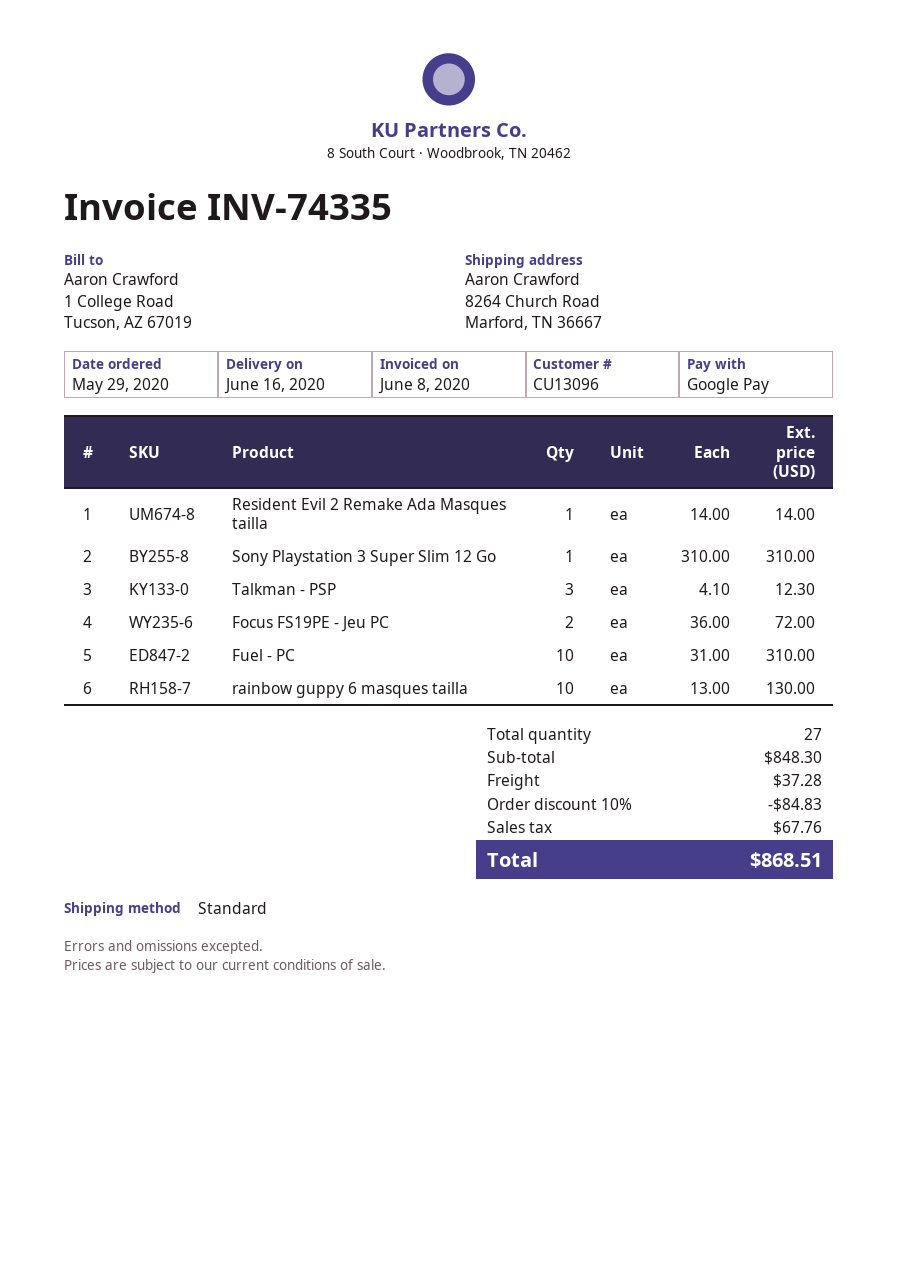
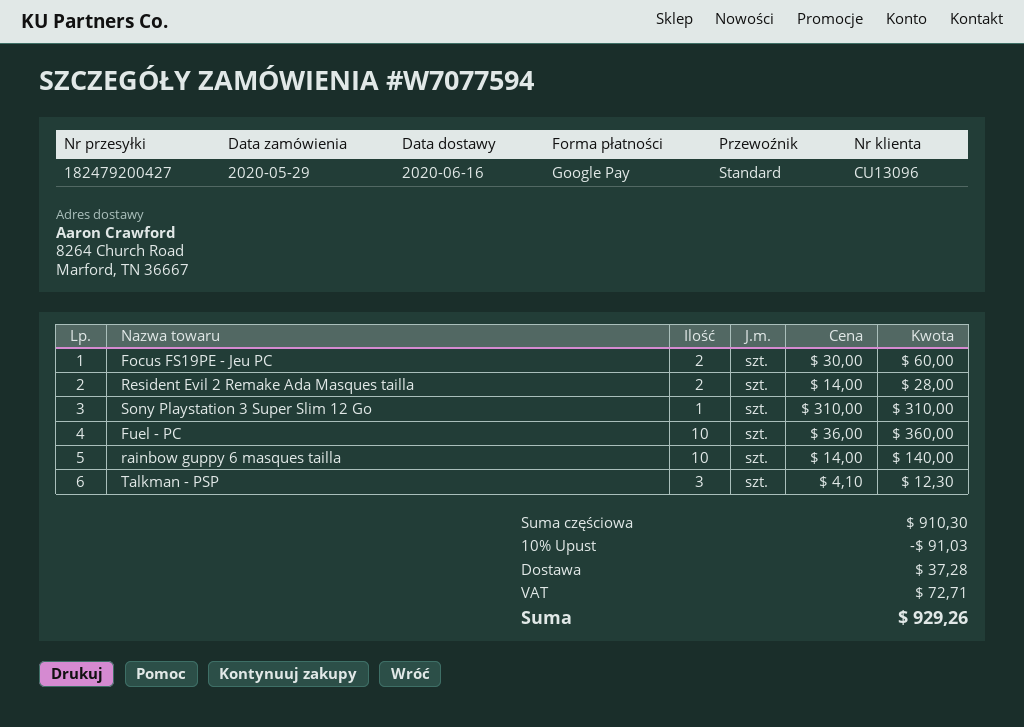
Resident Evil 2 Remake Ada Masques tailla: 1 x 14.00 = 14.00 -> 2 x 14.00 = 28.00
Focus FS19PE - Jeu PC: 2 x 36.00 = 72.00 -> 2 x 30.00 = 60.00
Fuel - PC: 10 x 31.00 = 310.00 -> 10 x 36.00 = 360.00
rainbow guppy 6 masques tailla: 10 x 13.00 = 130.00 -> 10 x 14.00 = 140.00
subtotal: 848.30 -> 910.30
discount: 10% = 84.83 -> 10% = 91.03
tax: 67.76 -> 72.71
total: 868.51 -> 929.26

